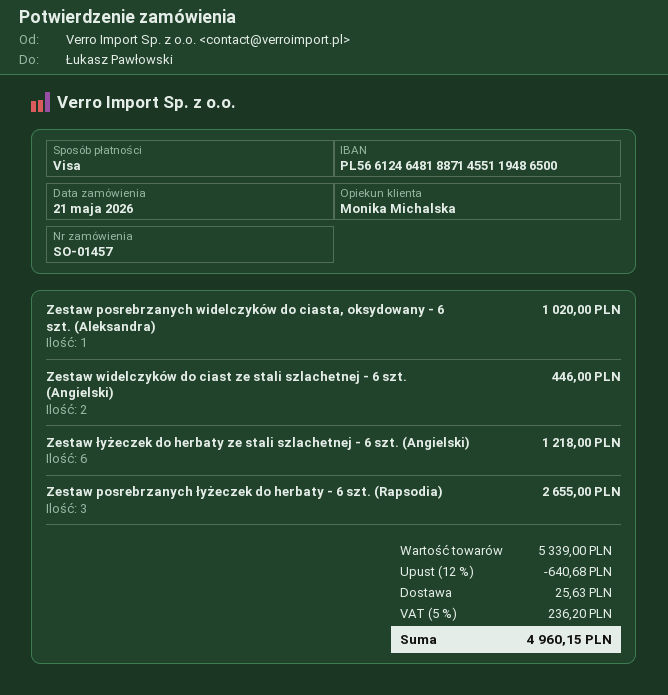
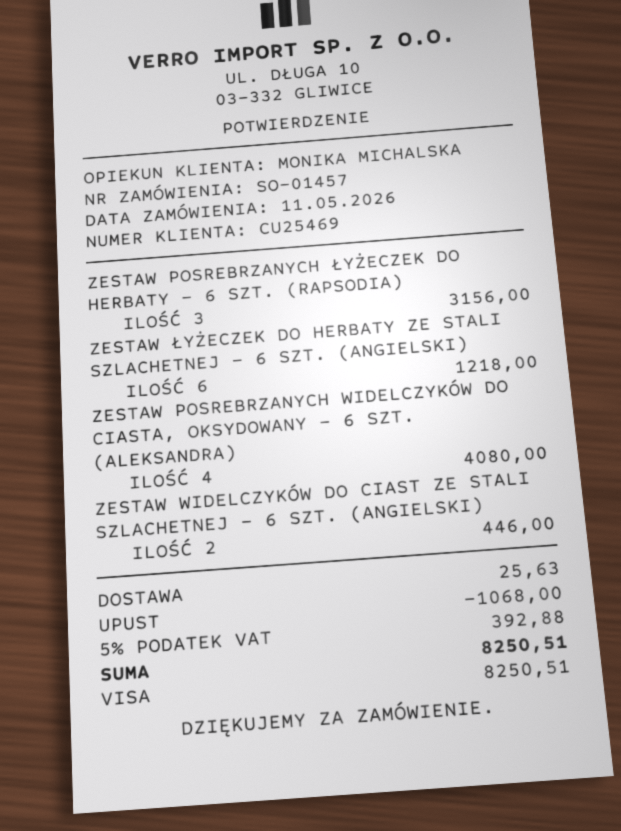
order date: 2026-05-21 -> 2026-05-11
Zestaw posrebrzanych widelczyków do ciasta, oksydowany - 6 szt. (Aleksandra): 1 for 1020.00 -> 4 for 4080.00
Zestaw posrebrzanych łyżeczek do herbaty - 6 szt. (Rapsodia): 3 for 2655.00 -> 3 for 3156.00
discount: 640.68 -> 1068.00
tax: 5% = 236.20 -> 5% = 392.88
total: 4960.15 -> 8250.51

